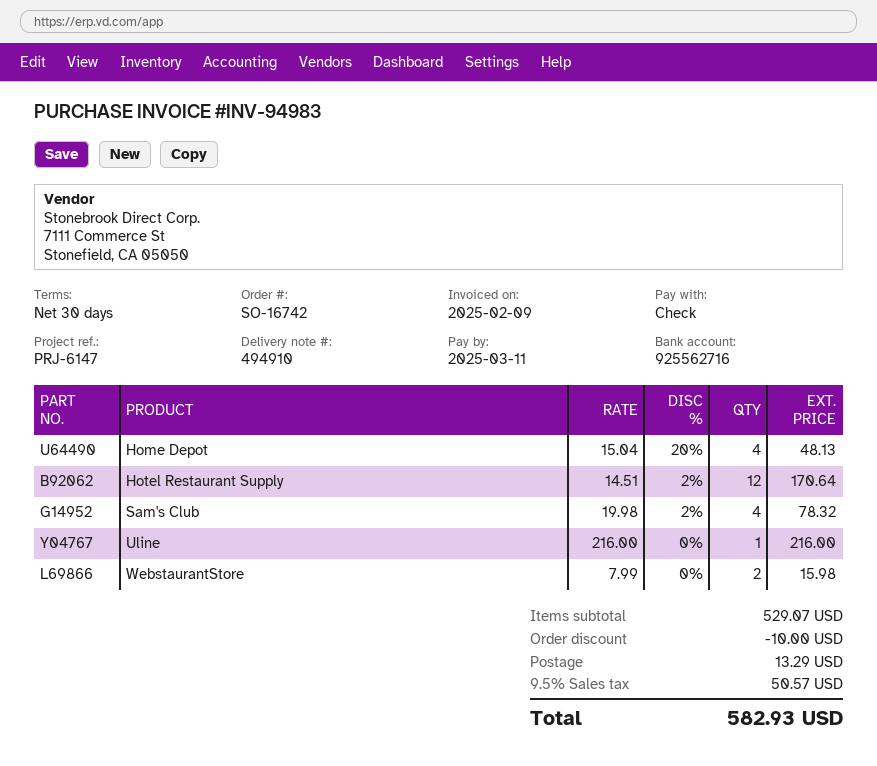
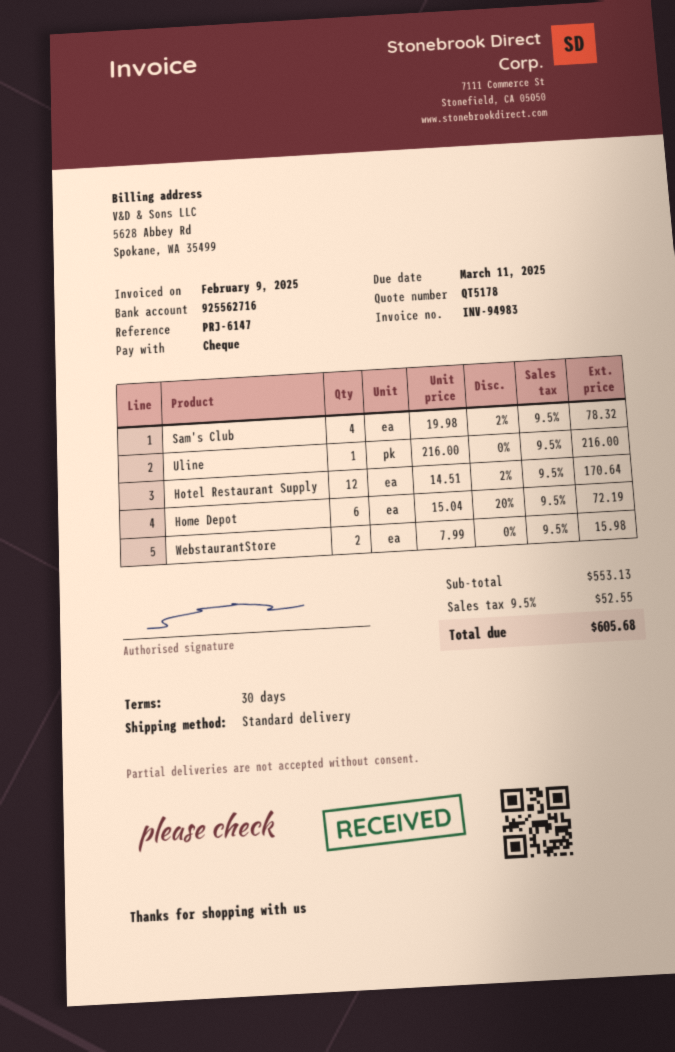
Home Depot: 4 x 15.04 - 20% = 48.13 -> 6 x 15.04 - 20% = 72.19
subtotal: 529.07 -> 553.13
discount: 10.00 -> none
shipping: 13.29 -> none
tax: 9.5% = 50.57 -> 9.5% = 52.55
total: 582.93 -> 605.68

